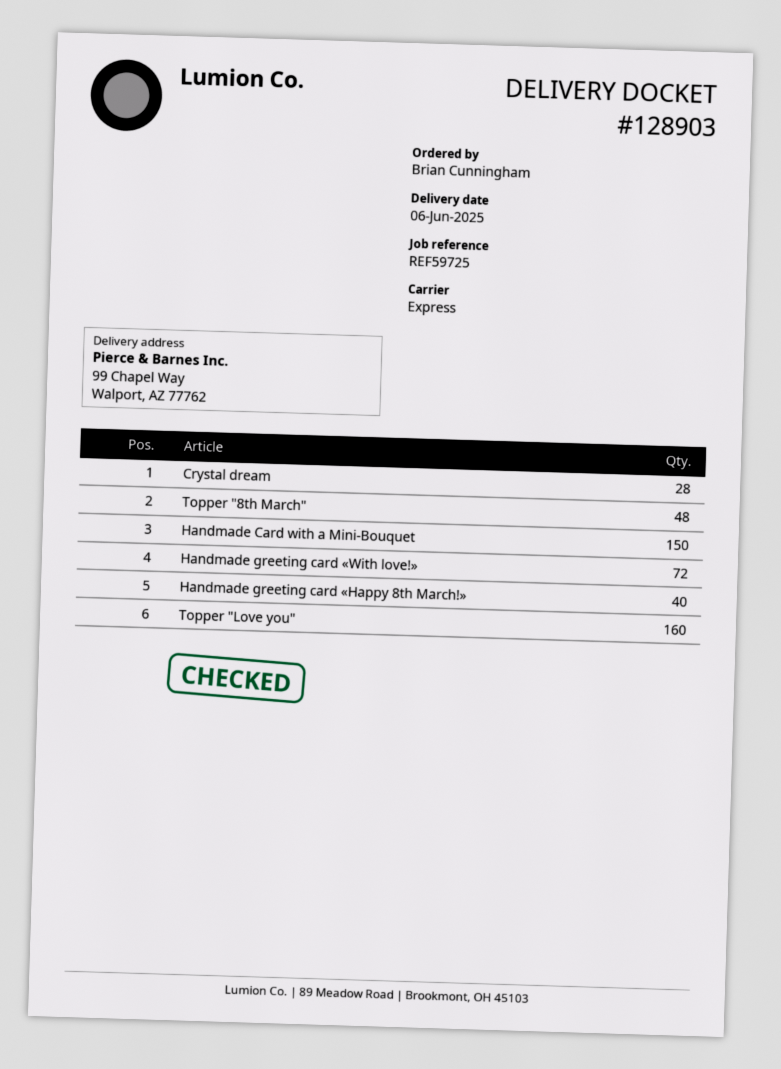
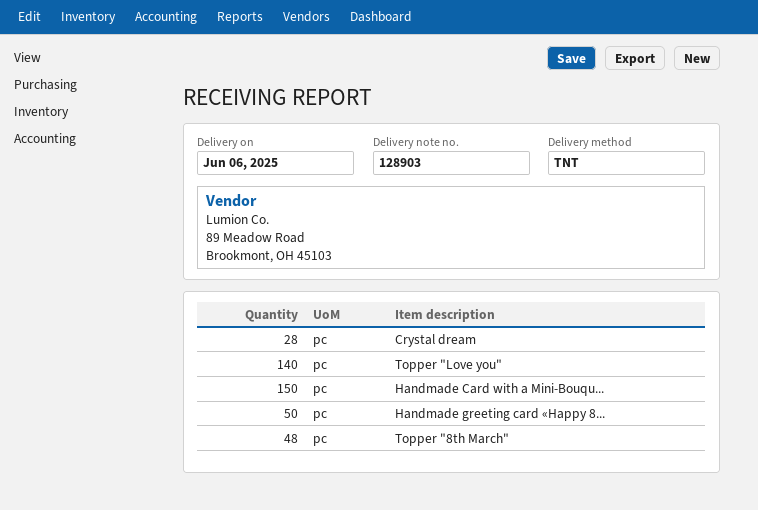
shipping method: express -> TNT
Handmade greeting card «With love!»: 72 -> none
Handmade greeting card «Happy 8th March!»: 40 -> 50
Topper "Love you": 160 -> 140

